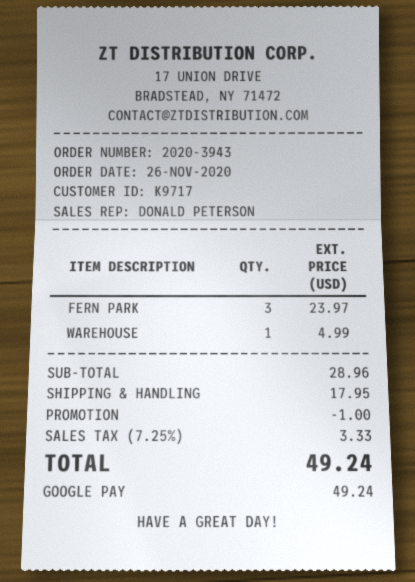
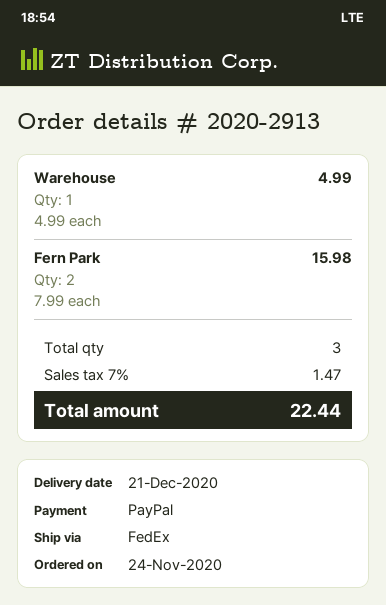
order number: 2020-3943 -> 2020-2913
order date: 2020-11-26 -> 2020-11-24
payment method: Google Pay -> PayPal
FERN PARK: 3 for 23.97 -> 2 for 15.98
discount: 1.00 -> none
shipping: 17.95 -> none
tax: 7.25% = 3.33 -> 7% = 1.47
total: 49.24 -> 22.44

